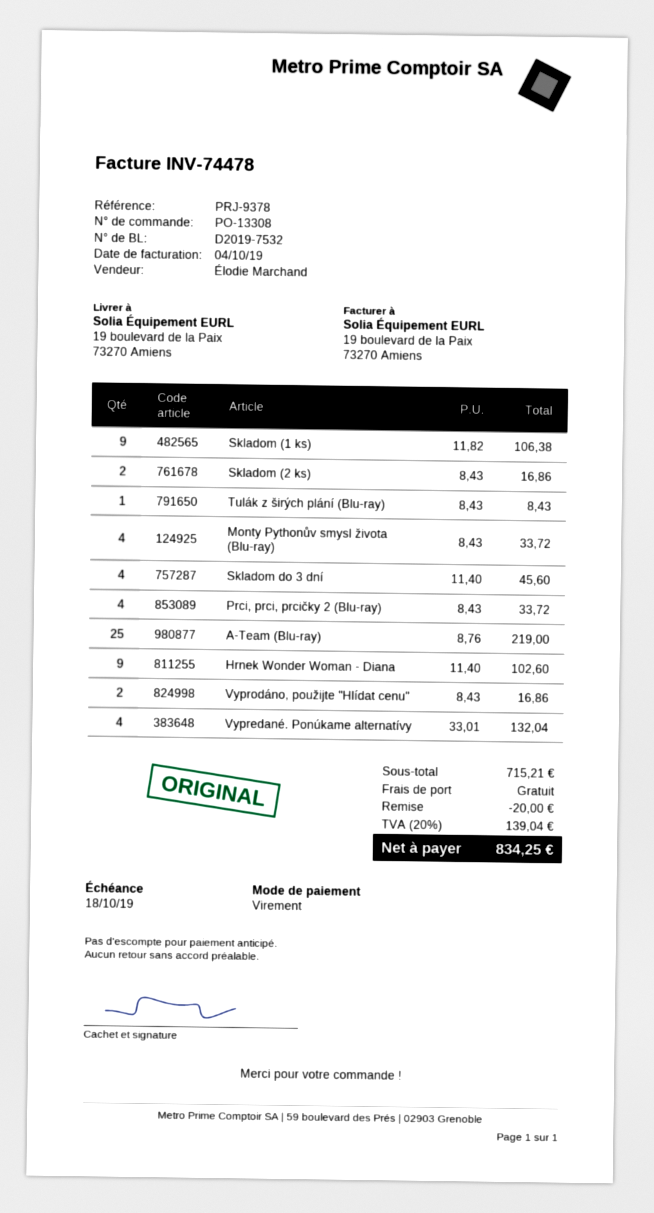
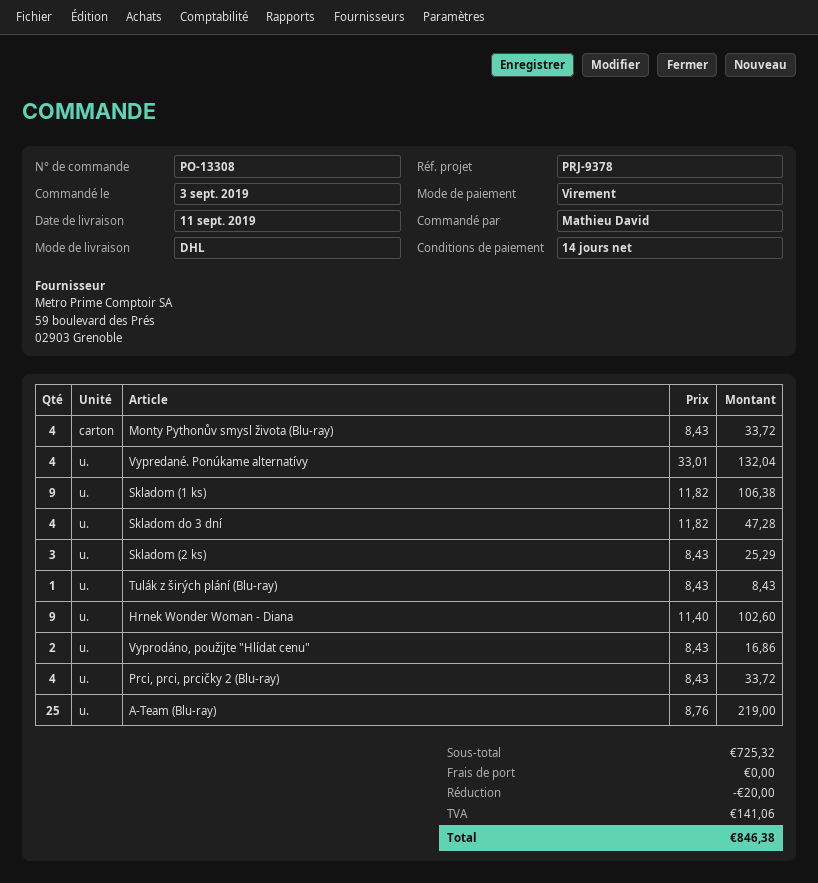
Skladom (2 ks): 2 x 8.43 = 16.86 -> 3 x 8.43 = 25.29
Skladom do 3 dní: 4 x 11.40 = 45.60 -> 4 x 11.82 = 47.28
subtotal: 715.21 -> 725.32
tax: 139.04 -> 141.06
total: 834.25 -> 846.38

